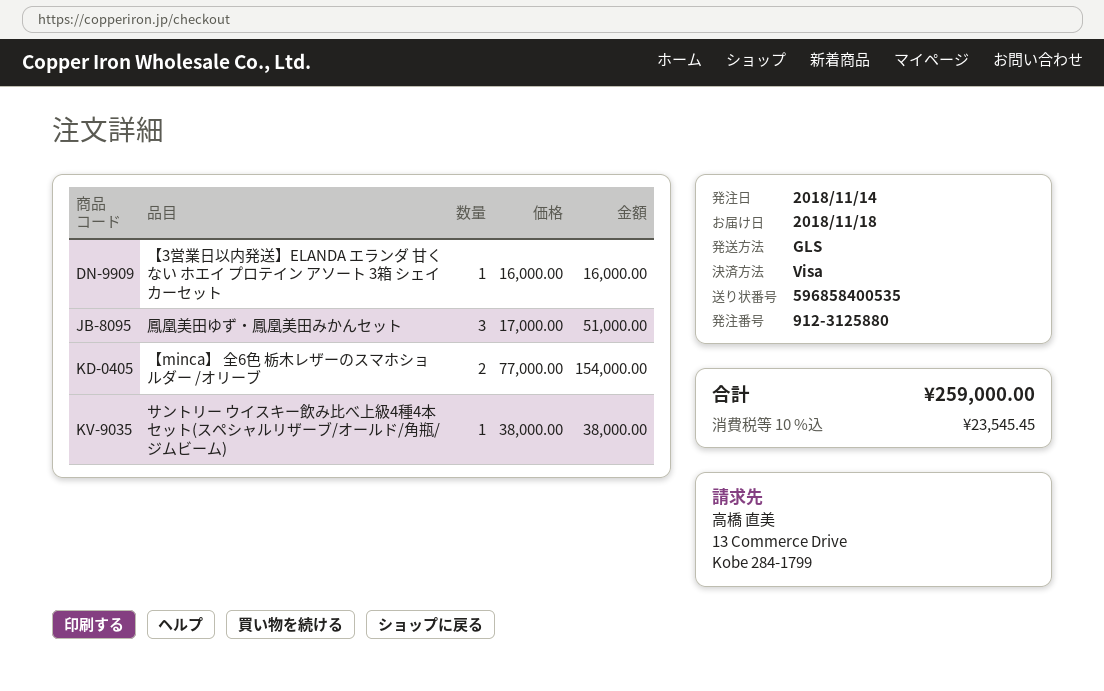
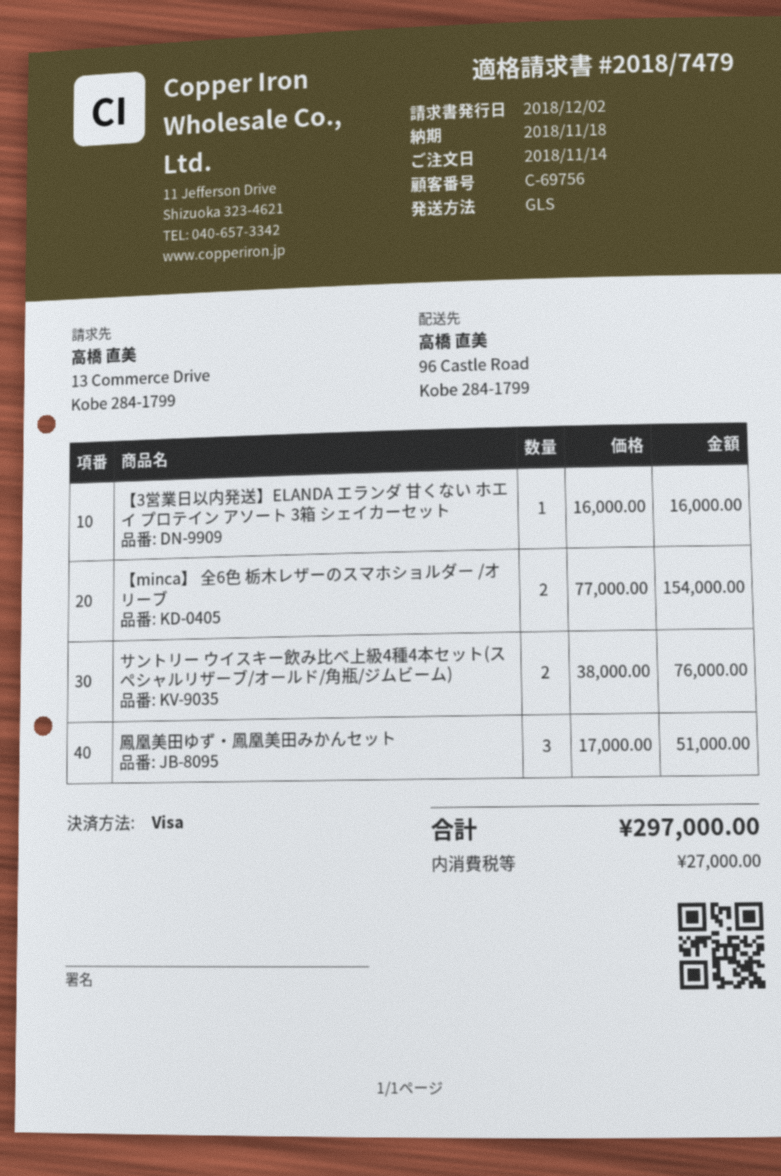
サントリー ウイスキー飲み比べ上級4種4本セット(スペシャルリザーブ/オールド/角瓶/ジムビーム): 1 x 38000.00 = 38000.00 -> 2 x 38000.00 = 76000.00
tax: 23545.45 -> 27000.00
total: 259000.00 -> 297000.00

